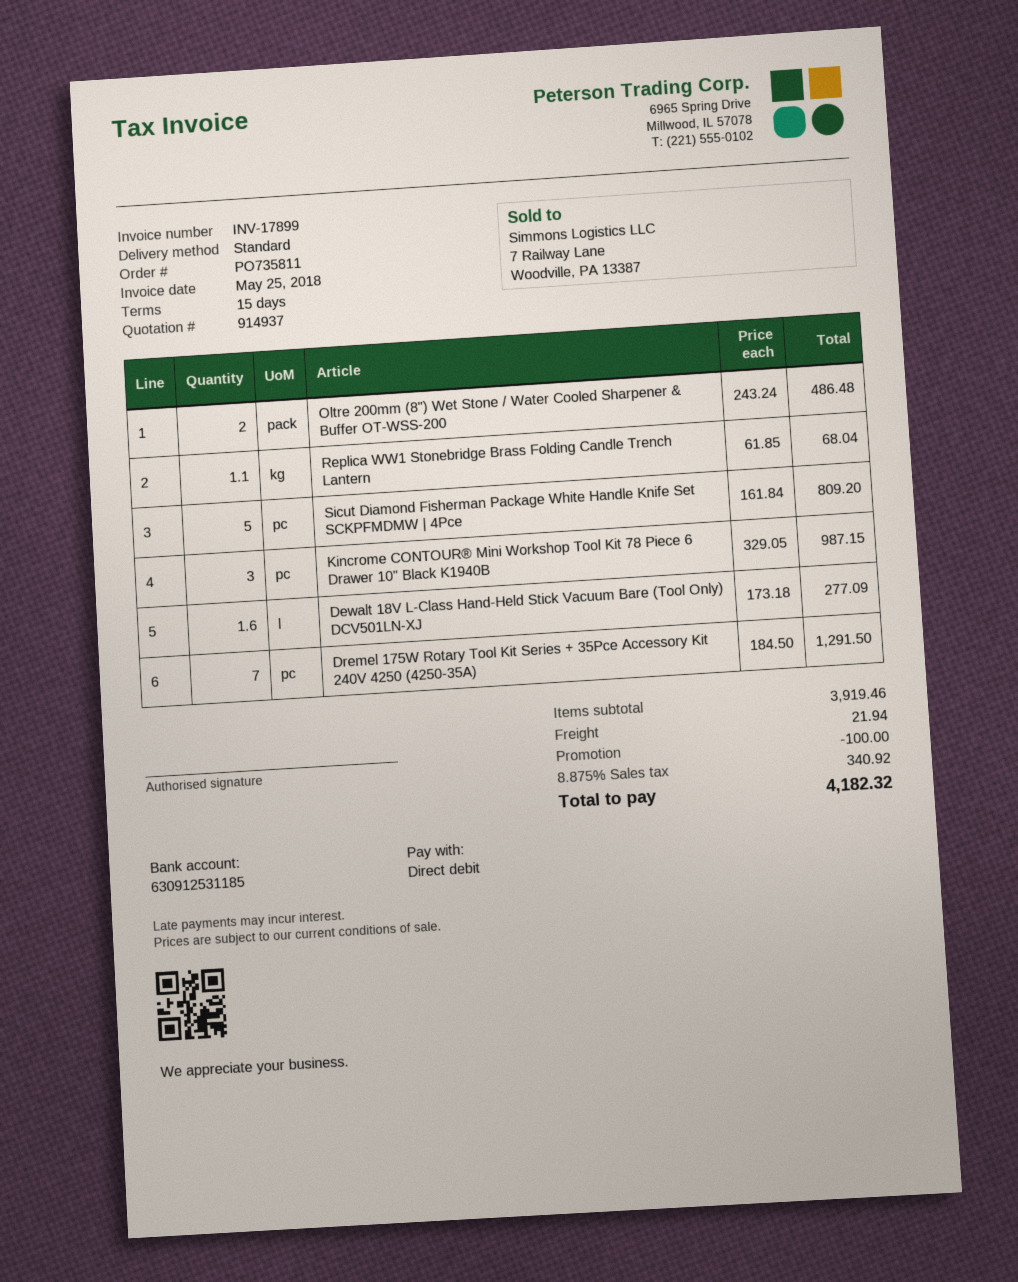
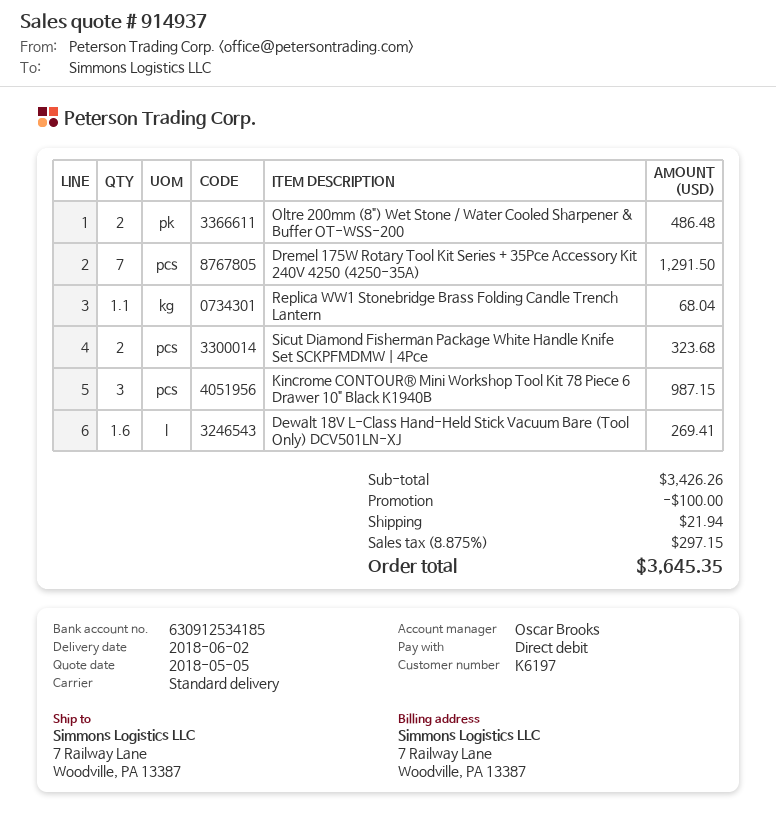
bank account: 630912531185 -> 630912534185
Sicut Diamond Fisherman Package White Handle Knife Set SCKPFMDMW | 4Pce: 5 for 809.20 -> 2 for 323.68
Dewalt 18V L-Class Hand-Held Stick Vacuum Bare (Tool Only) DCV501LN-XJ: 1.6 for 277.09 -> 1.6 for 269.41
subtotal: 3919.46 -> 3426.26
tax: 8.875% = 340.92 -> 8.875% = 297.15
total: 4182.32 -> 3645.35

